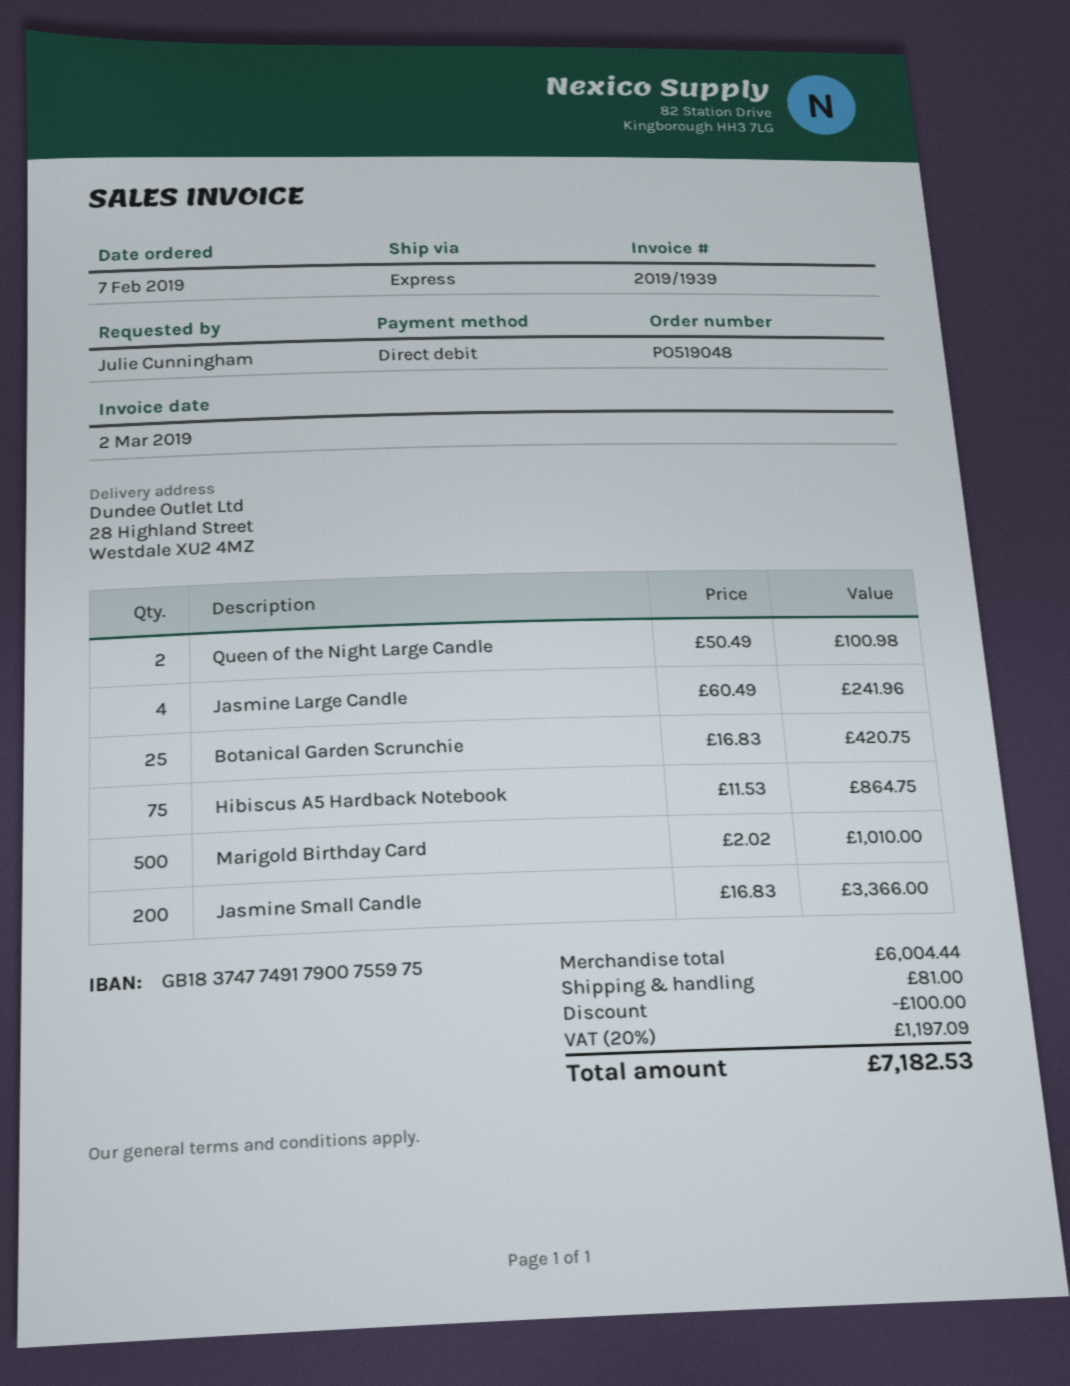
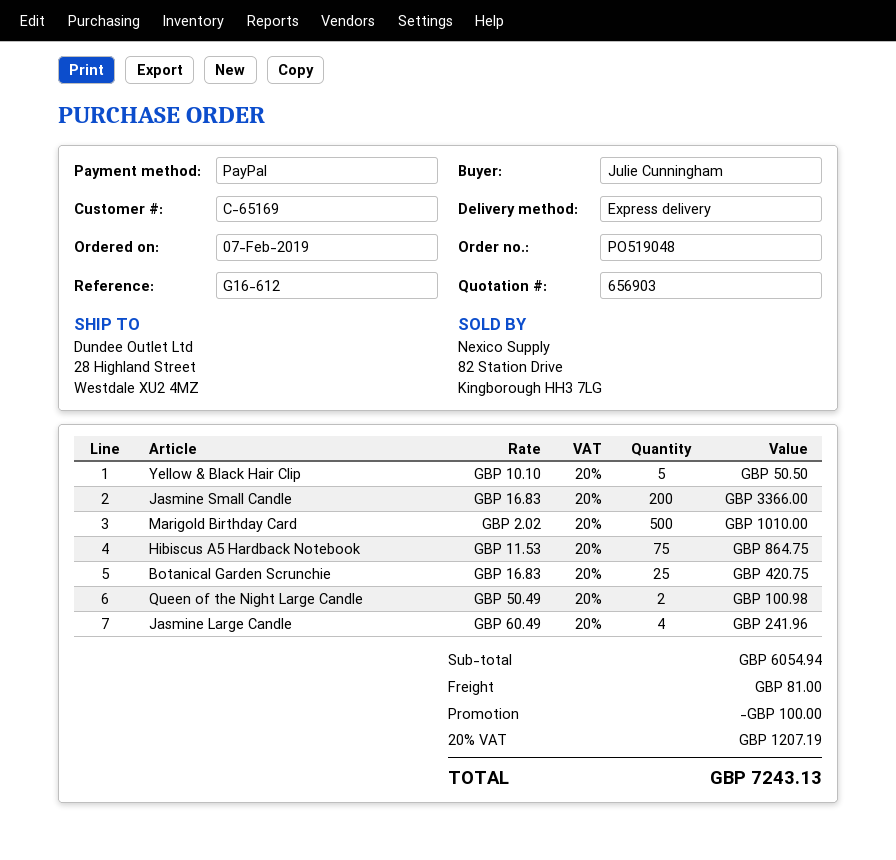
payment method: direct debit -> PayPal
Yellow & Black Hair Clip: none -> 5 x 10.10 = 50.50
subtotal: 6004.44 -> 6054.94
tax: 20% = 1197.09 -> 20% = 1207.19
total: 7182.53 -> 7243.13

